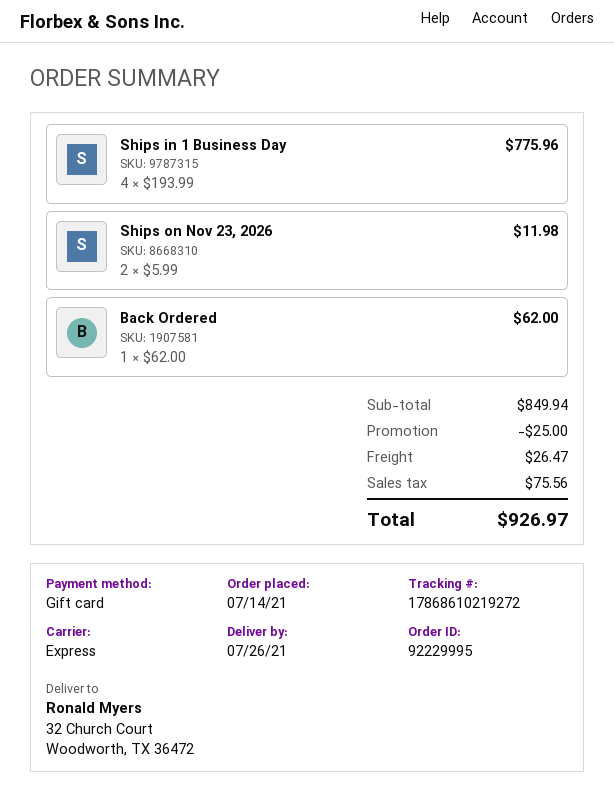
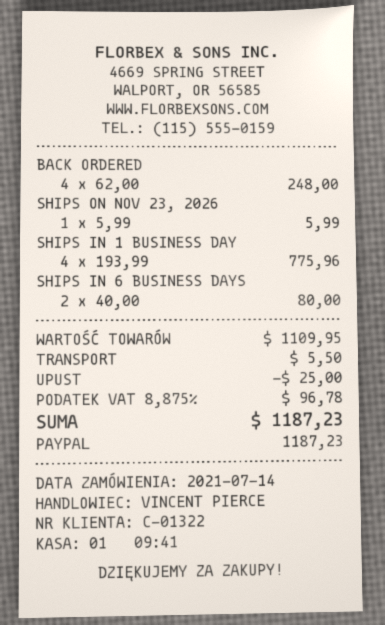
payment method: gift card -> PayPal
Ships on Nov 23, 2026: 2 x 5.99 = 11.98 -> 1 x 5.99 = 5.99
Back Ordered: 1 x 62.00 = 62.00 -> 4 x 62.00 = 248.00
SHIPS IN 6 BUSINESS DAYS: none -> 2 x 40.00 = 80.00
subtotal: 849.94 -> 1109.95
shipping: 26.47 -> 5.50
tax: 75.56 -> 96.78
total: 926.97 -> 1187.23

